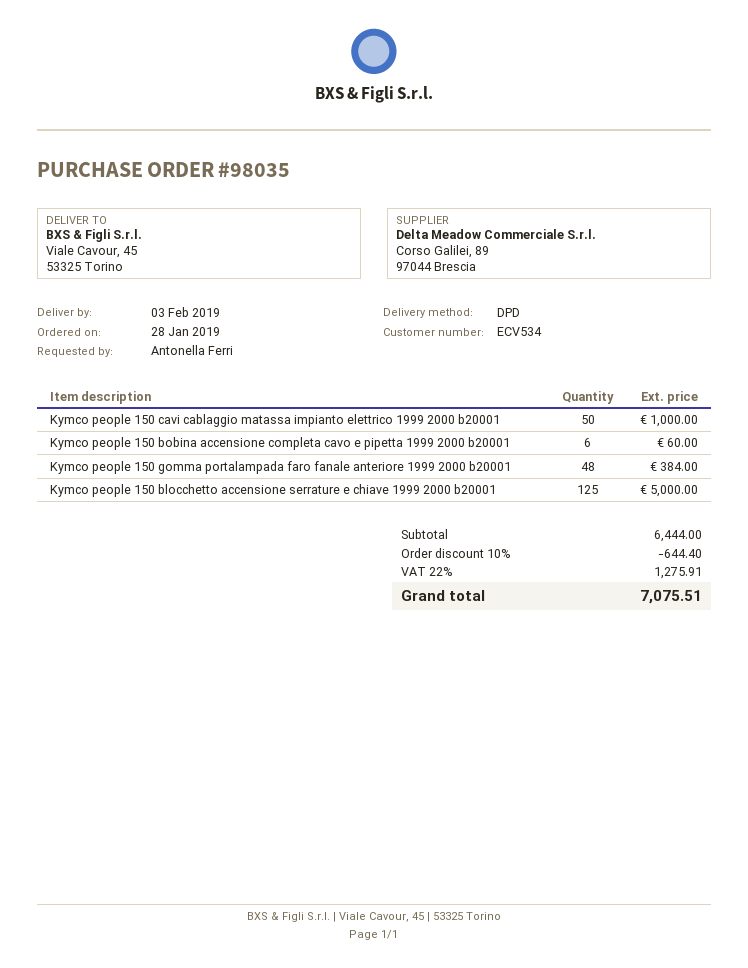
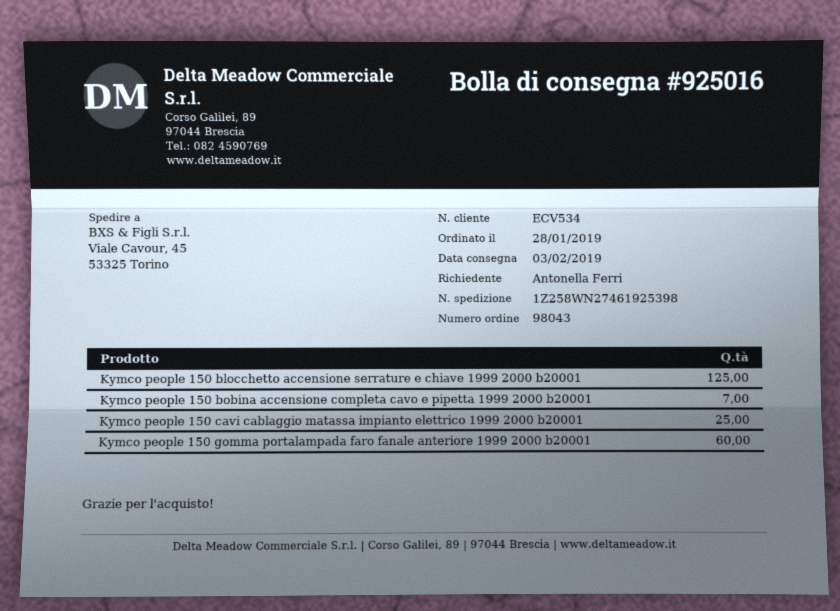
order number: 98035 -> 98043
Kymco people 150 cavi cablaggio matassa impianto elettrico 1999 2000 b20001: 50 -> 25
Kymco people 150 bobina accensione completa cavo e pipetta 1999 2000 b20001: 6 -> 7
Kymco people 150 gomma portalampada faro fanale anteriore 1999 2000 b20001: 48 -> 60

